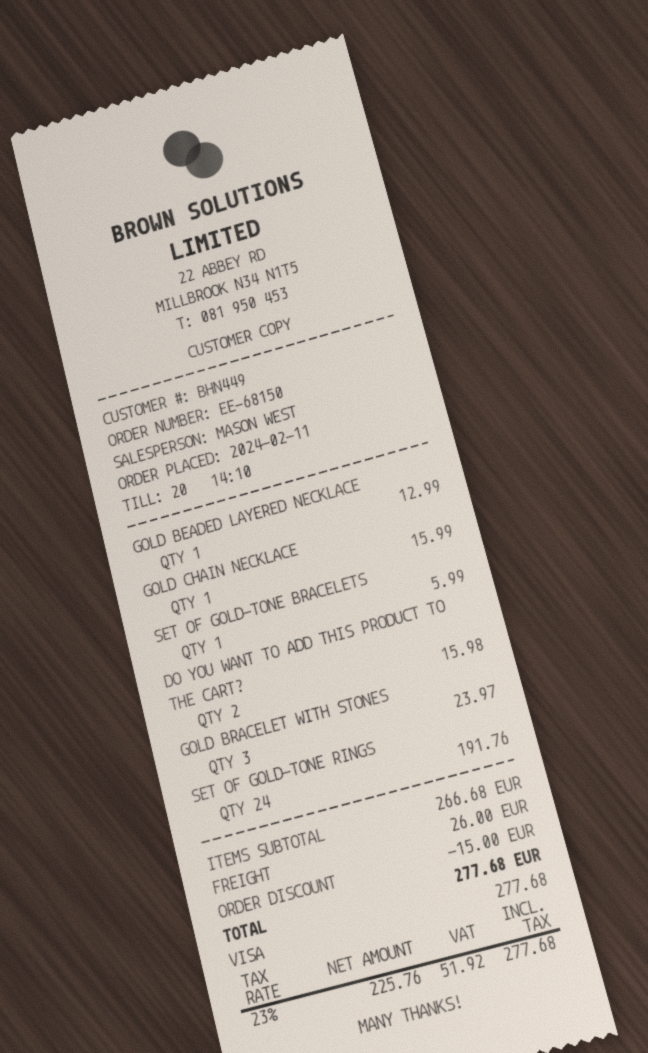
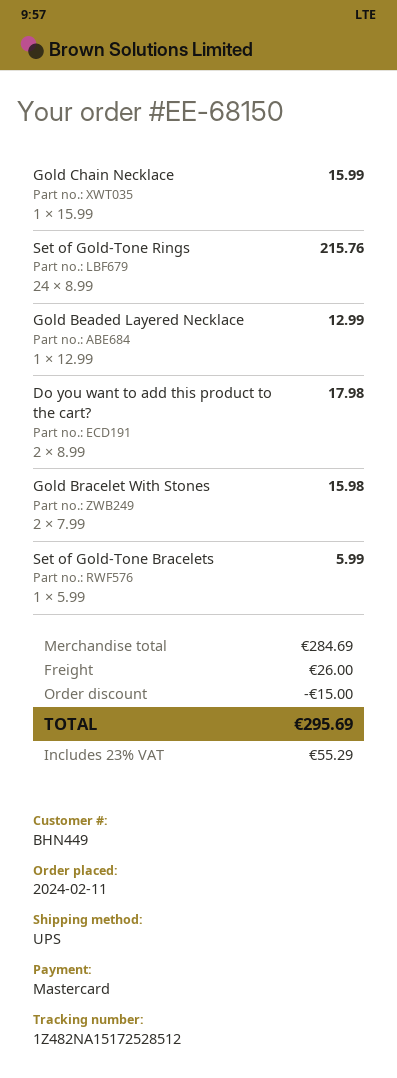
payment method: Visa -> Mastercard
DO YOU WANT TO ADD THIS PRODUCT TO THE CART?: 2 for 15.98 -> 2 for 17.98
GOLD BRACELET WITH STONES: 3 for 23.97 -> 2 for 15.98
SET OF GOLD-TONE RINGS: 24 for 191.76 -> 24 for 215.76
subtotal: 266.68 -> 284.69
tax: 23% = 51.92 -> 23% = 55.29
total: 277.68 -> 295.69

